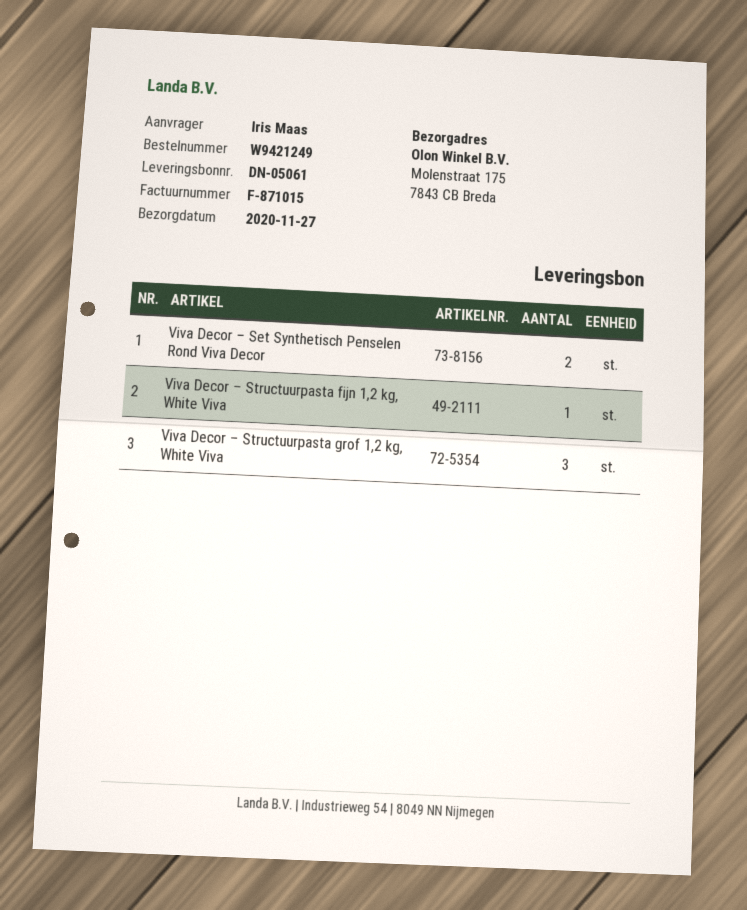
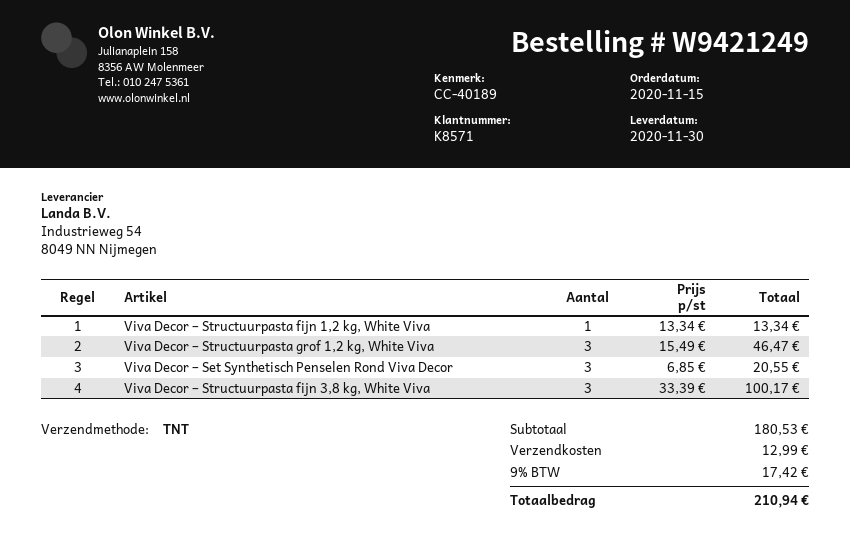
delivery date: 2020-11-27 -> 2020-11-30
Viva Decor – Set Synthetisch Penselen Rond Viva Decor: 2 -> 3
Viva Decor – Structuurpasta fijn 3,8 kg, White Viva: none -> 3

